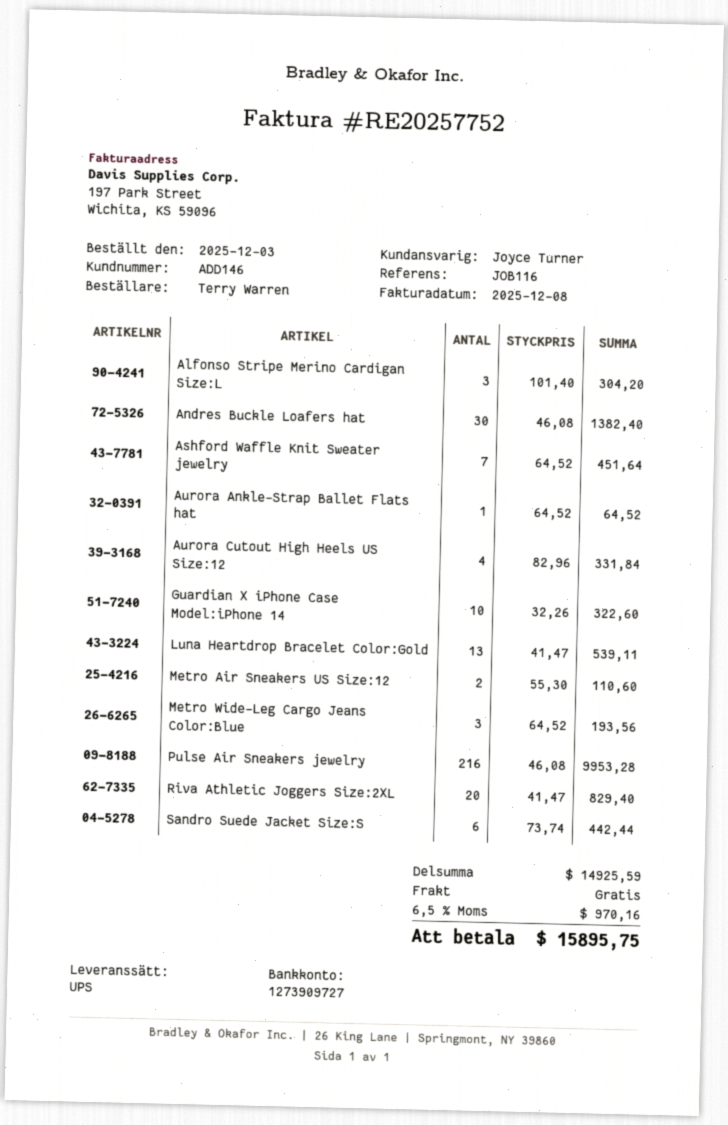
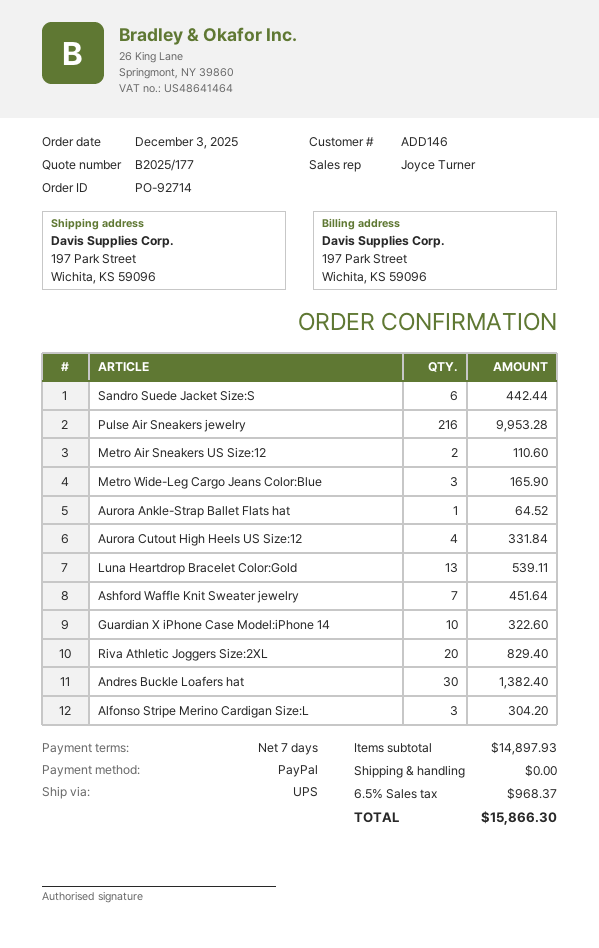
Metro Wide-Leg Cargo Jeans Color:Blue: 3 for 193.56 -> 3 for 165.90
subtotal: 14925.59 -> 14897.93
tax: 6.5% = 970.16 -> 6.5% = 968.37
total: 15895.75 -> 15866.30

